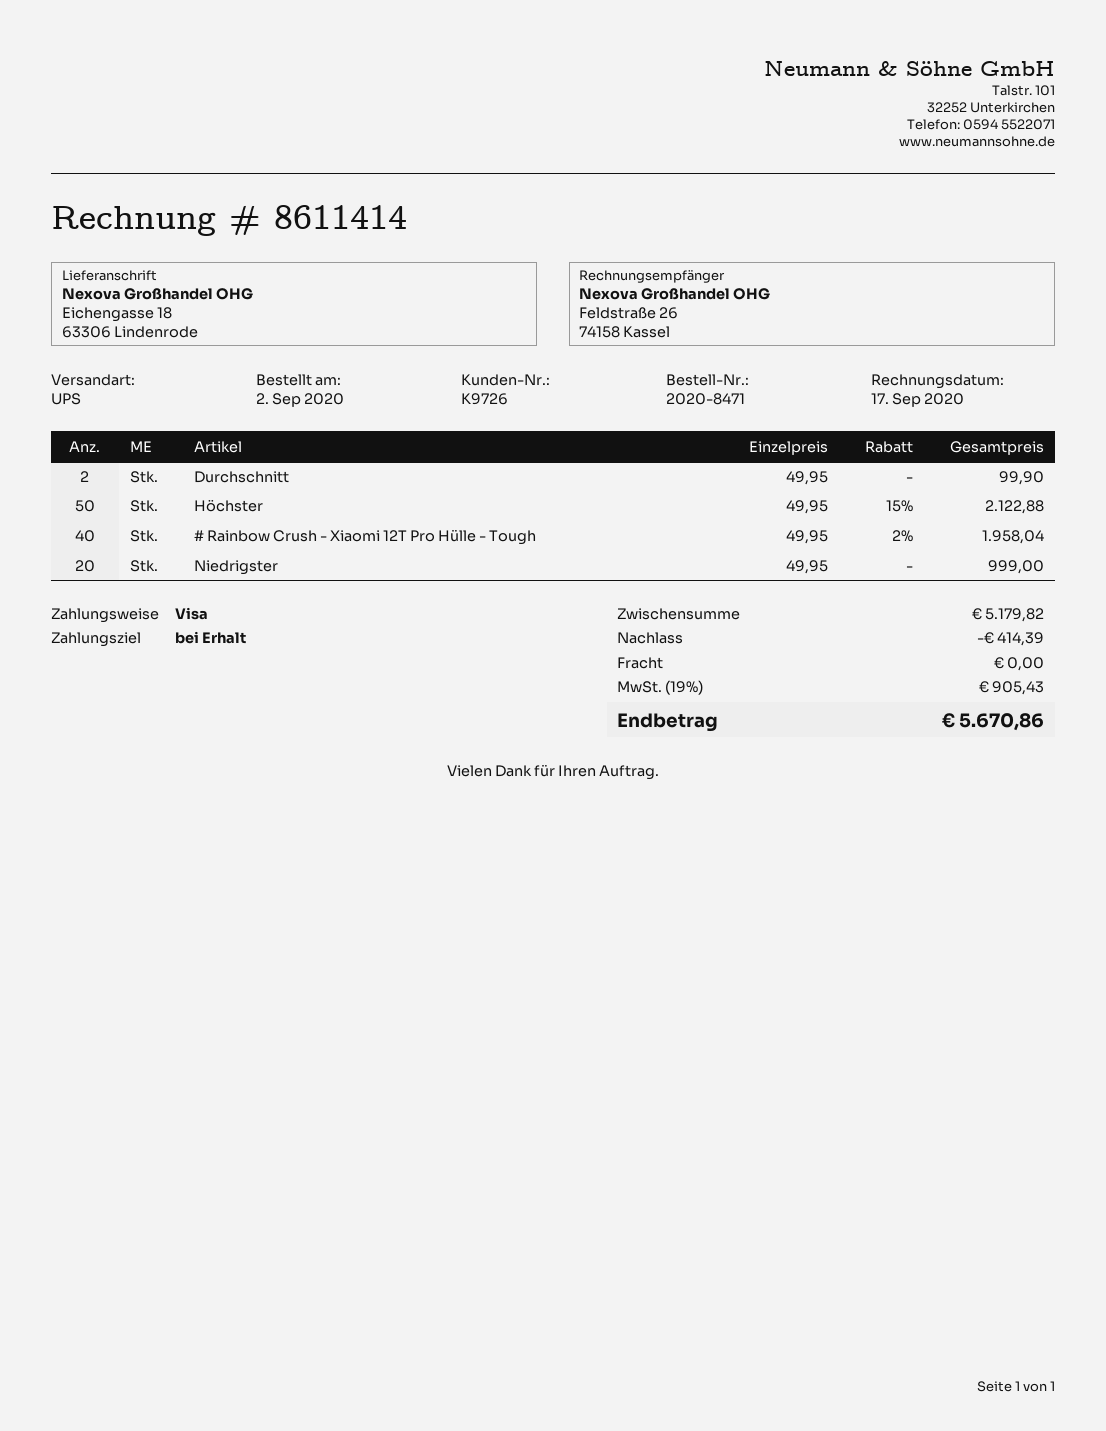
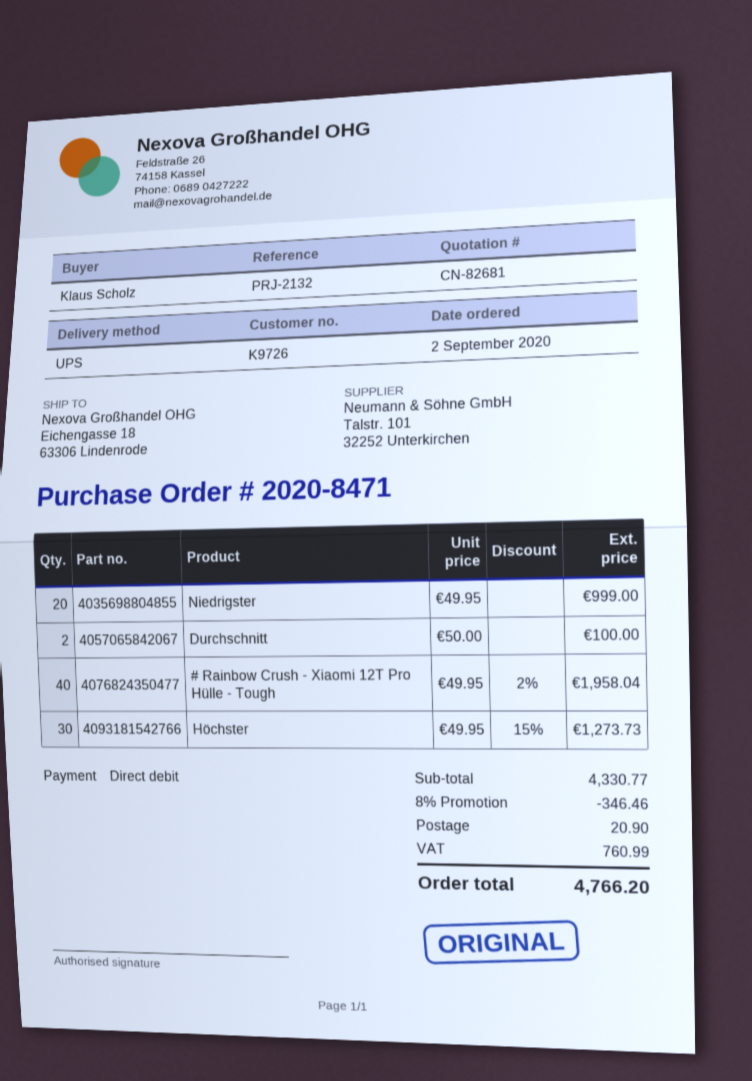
payment method: Visa -> direct debit
Durchschnitt: 2 x 49.95 = 99.90 -> 2 x 50.00 = 100.00
Höchster: 50 x 49.95 - 15% = 2122.88 -> 30 x 49.95 - 15% = 1273.73
subtotal: 5179.82 -> 4330.77
discount: 414.39 -> 346.46
shipping: 0.00 -> 20.90
tax: 905.43 -> 760.99
total: 5670.86 -> 4766.20

